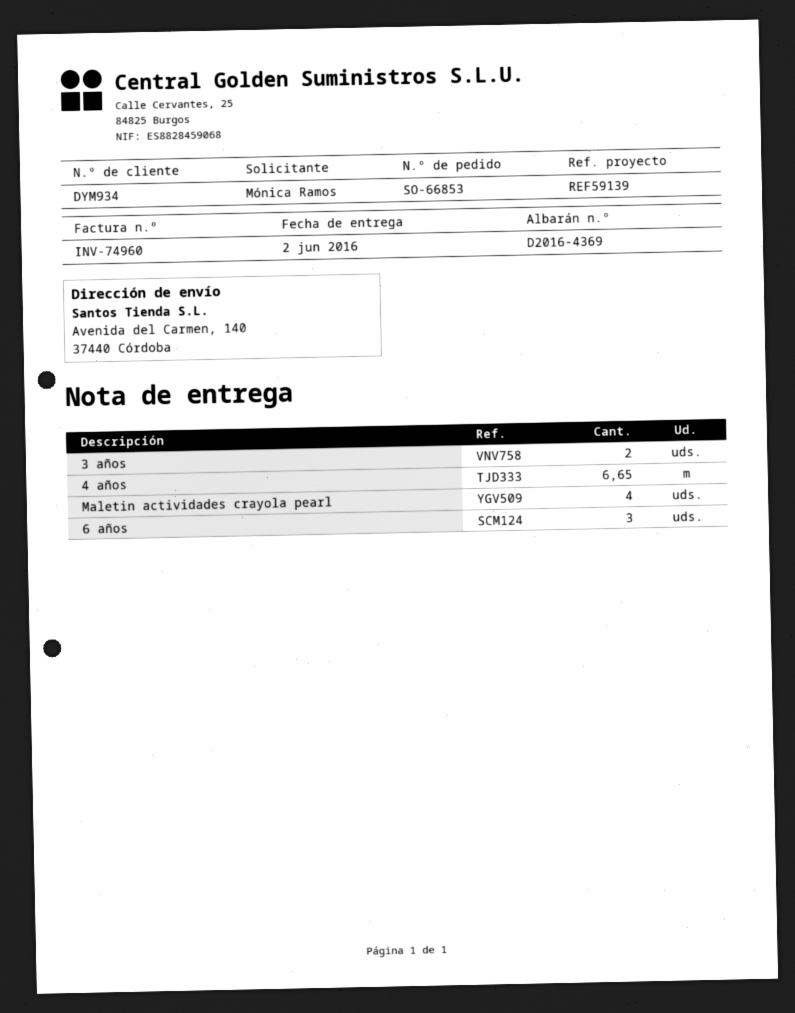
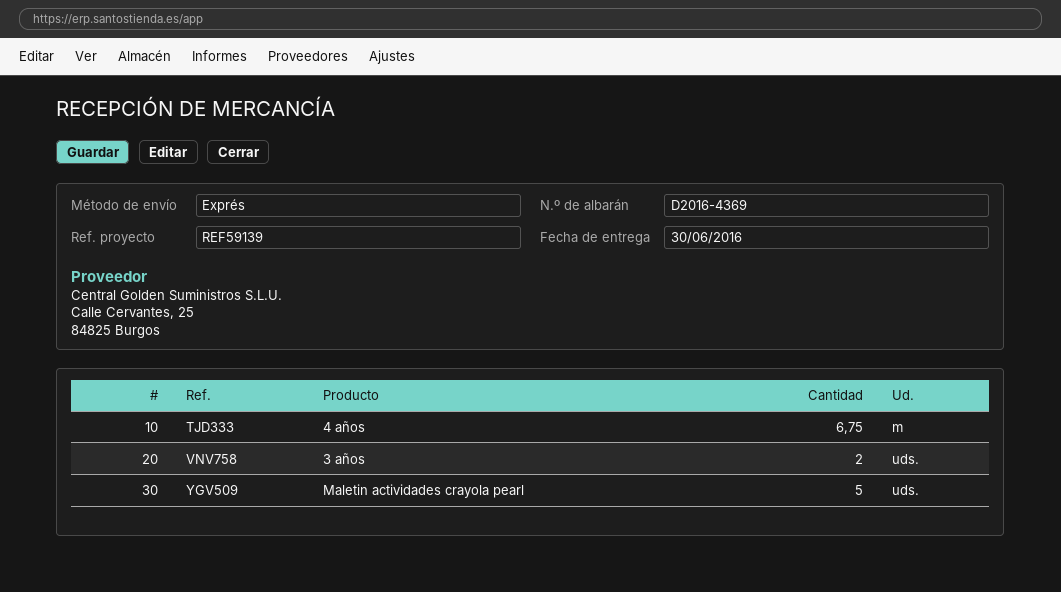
delivery date: 2016-06-02 -> 2016-06-30
4 años: 6.65 -> 6.75
Maletin actividades crayola pearl: 4 -> 5
6 años: 3 -> none

